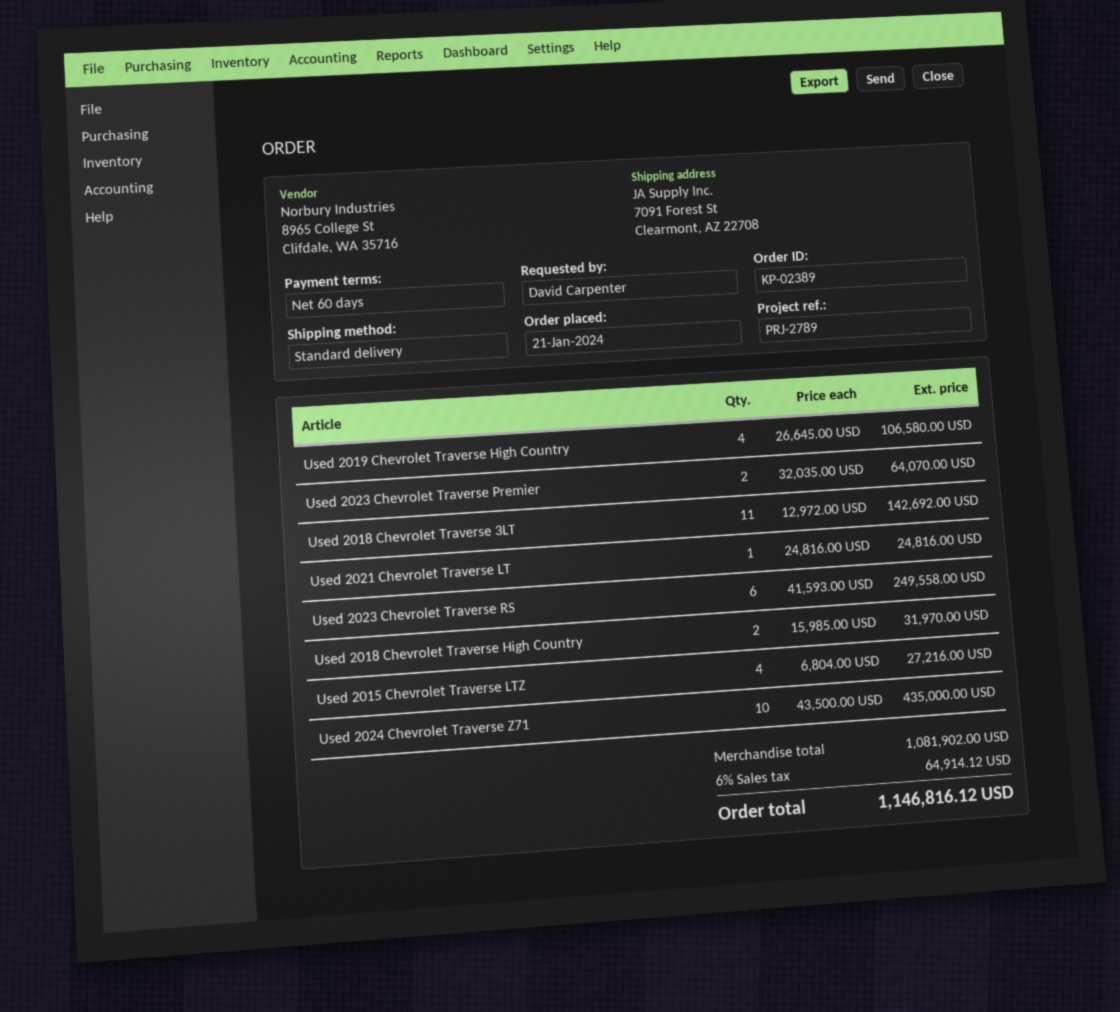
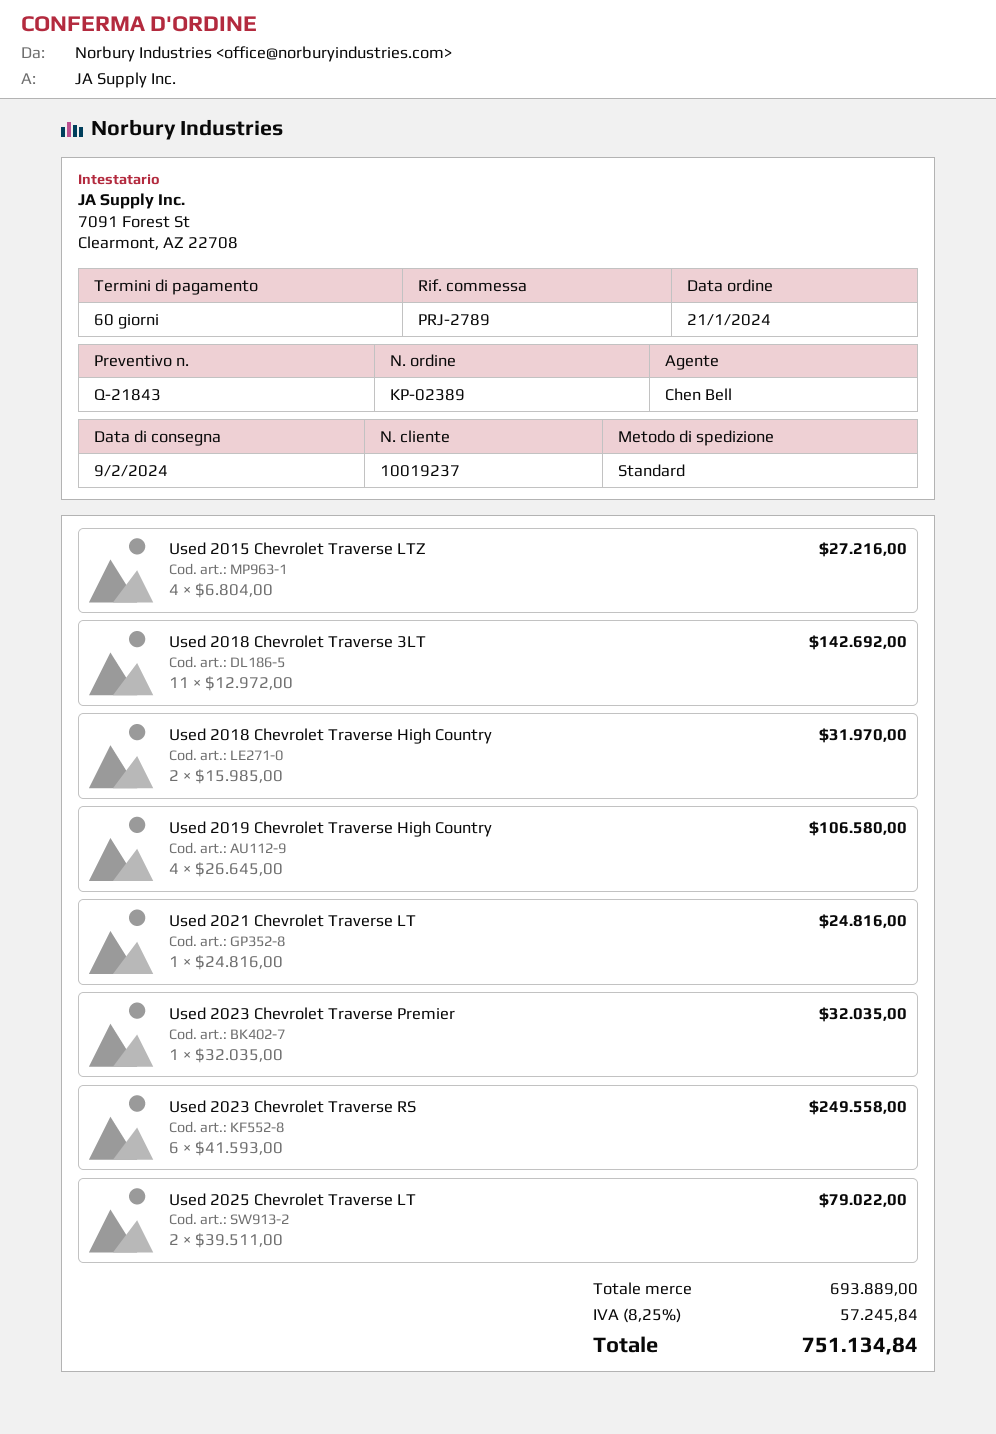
Used 2023 Chevrolet Traverse Premier: 2 x 32035.00 = 64070.00 -> 1 x 32035.00 = 32035.00
Used 2024 Chevrolet Traverse Z71: 10 x 43500.00 = 435000.00 -> none
Used 2025 Chevrolet Traverse LT: none -> 2 x 39511.00 = 79022.00
subtotal: 1081902.00 -> 693889.00
tax: 6% = 64914.12 -> 8.25% = 57245.84
total: 1146816.12 -> 751134.84

